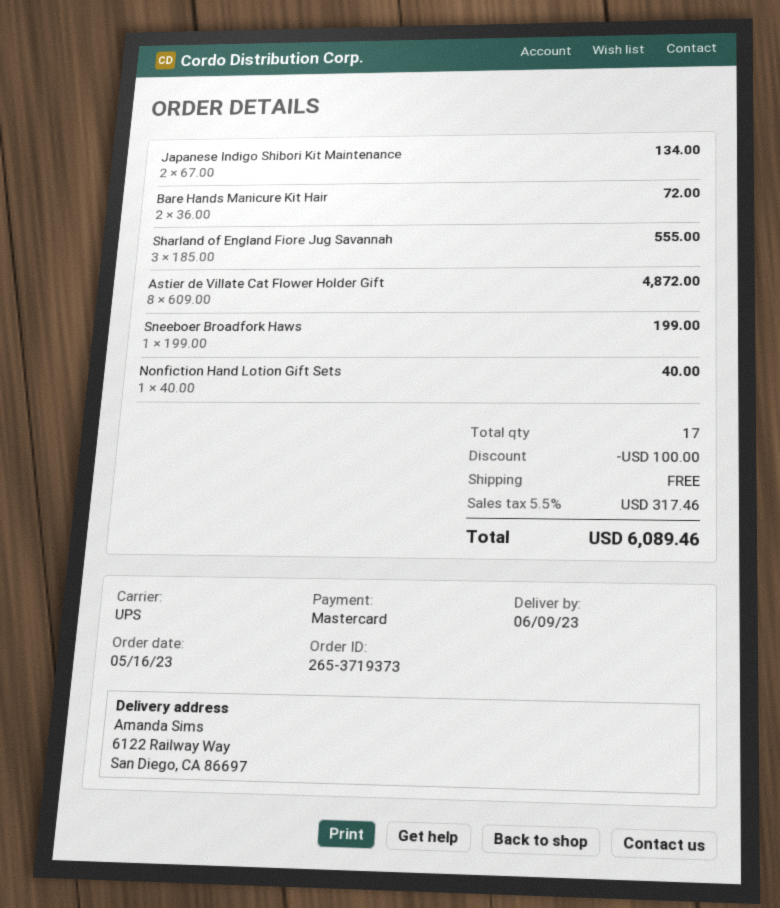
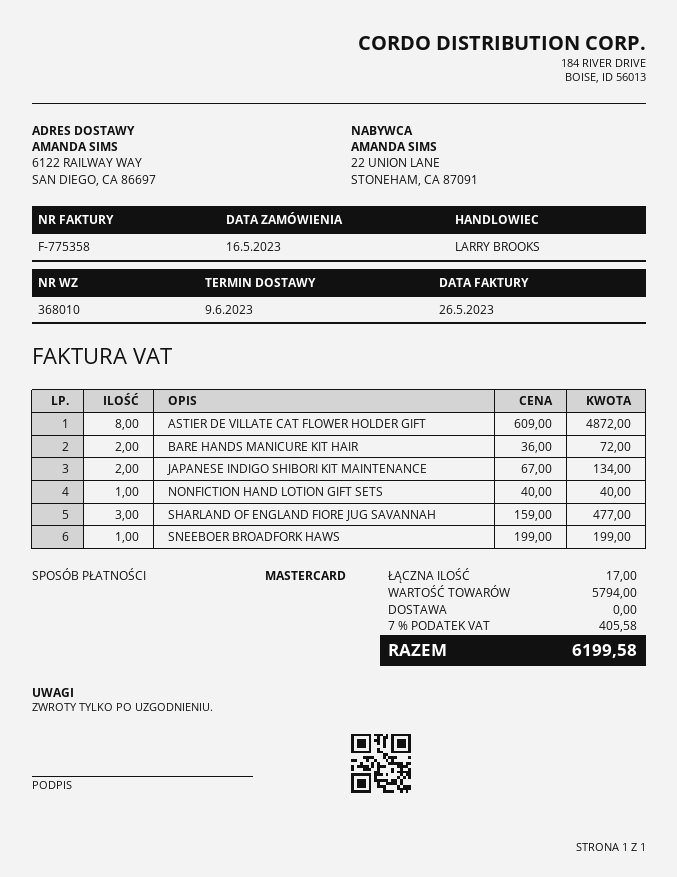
Sharland of England Fiore Jug Savannah: 3 x 185.00 = 555.00 -> 3 x 159.00 = 477.00
discount: 100.00 -> none
tax: 5.5% = 317.46 -> 7% = 405.58
total: 6089.46 -> 6199.58

